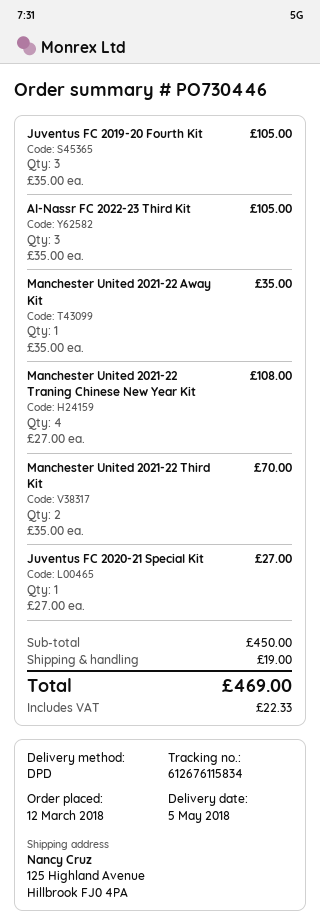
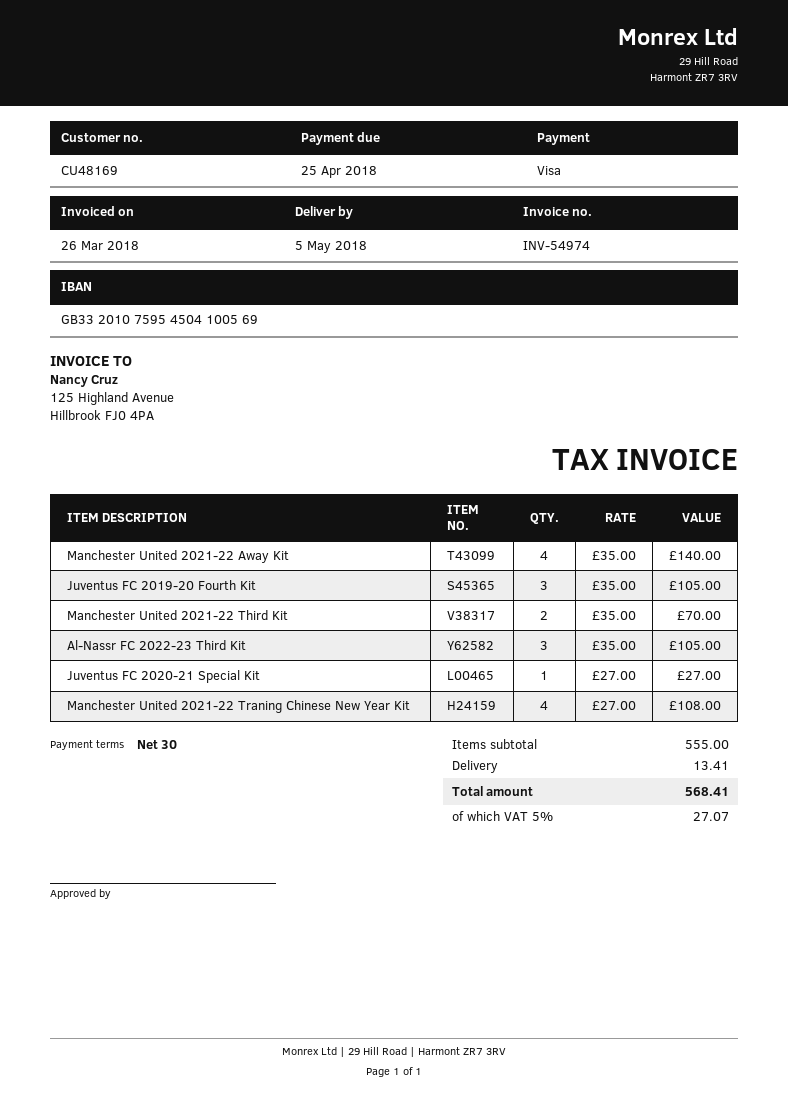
Manchester United 2021-22 Away Kit: 1 x 35.00 = 35.00 -> 4 x 35.00 = 140.00
subtotal: 450.00 -> 555.00
shipping: 19.00 -> 13.41
tax: 22.33 -> 27.07
total: 469.00 -> 568.41

